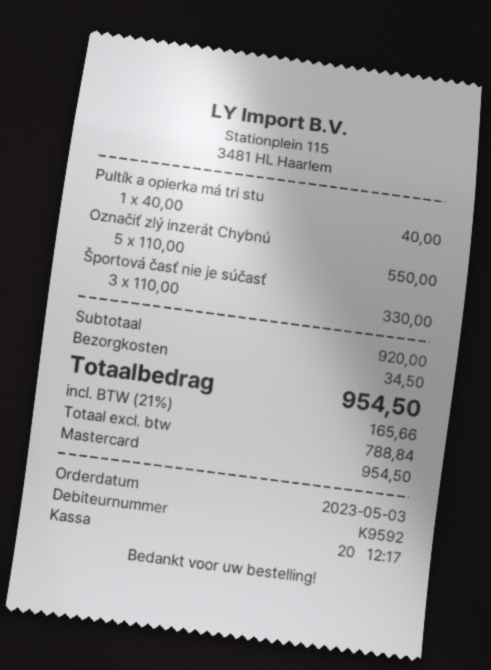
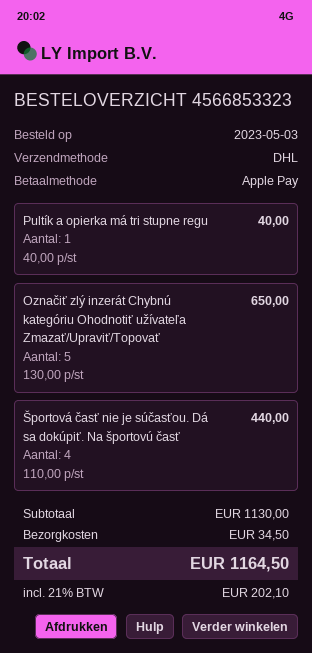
payment method: Mastercard -> Apple Pay
Označiť zlý inzerát Chybnú: 5 x 110.00 = 550.00 -> 5 x 130.00 = 650.00
Športová časť nie je súčasť: 3 x 110.00 = 330.00 -> 4 x 110.00 = 440.00
subtotal: 920.00 -> 1130.00
tax: 21% = 165.66 -> 21% = 202.10
total: 954.50 -> 1164.50

